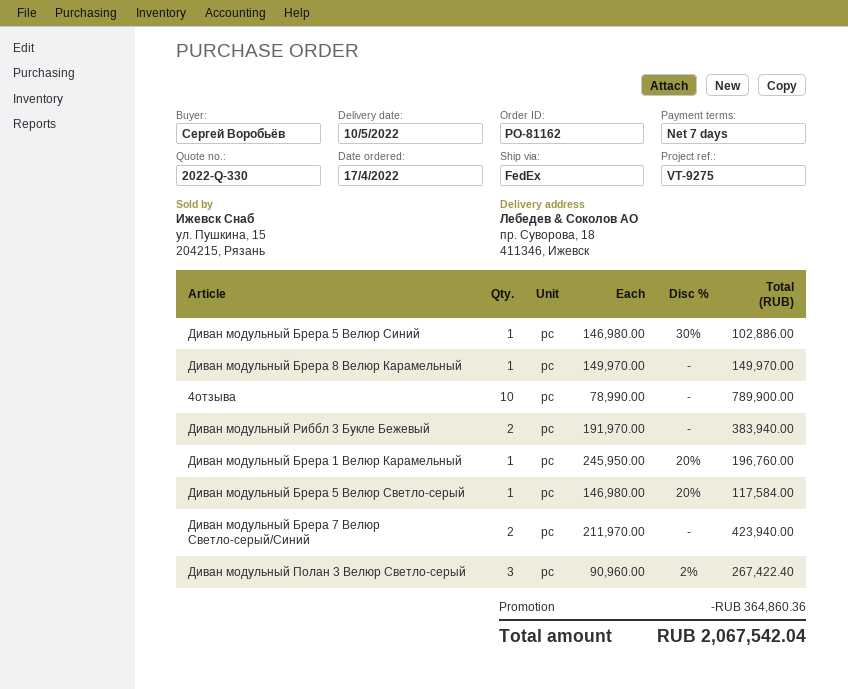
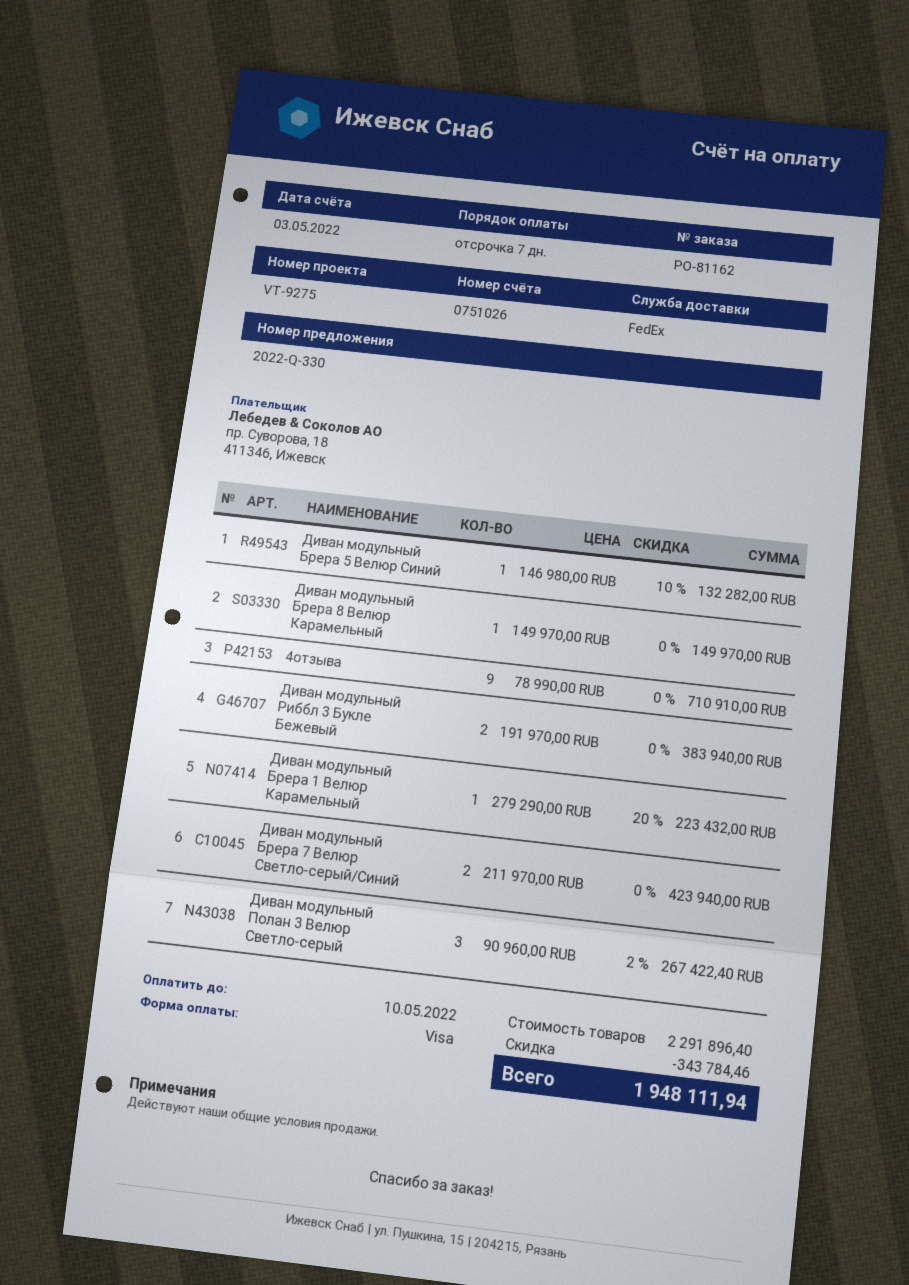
Диван модульный Брера 5 Велюр Синий: 1 x 146980.00 - 30% = 102886.00 -> 1 x 146980.00 - 10% = 132282.00
4отзыва: 10 x 78990.00 = 789900.00 -> 9 x 78990.00 = 710910.00
Диван модульный Брера 1 Велюр Карамельный: 1 x 245950.00 - 20% = 196760.00 -> 1 x 279290.00 - 20% = 223432.00
Диван модульный Брера 5 Велюр Светло-серый: 1 x 146980.00 - 20% = 117584.00 -> none
discount: 364860.36 -> 343784.46
total: 2067542.04 -> 1948111.94

